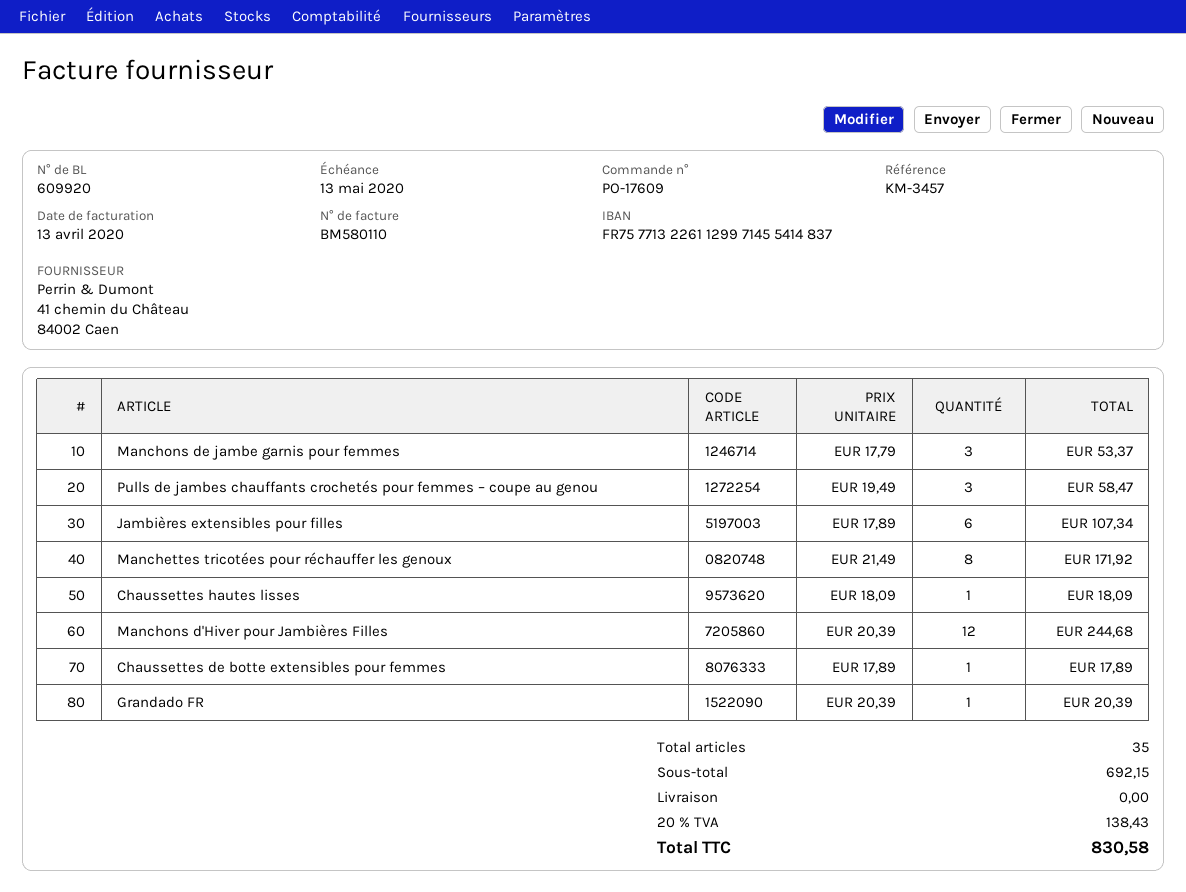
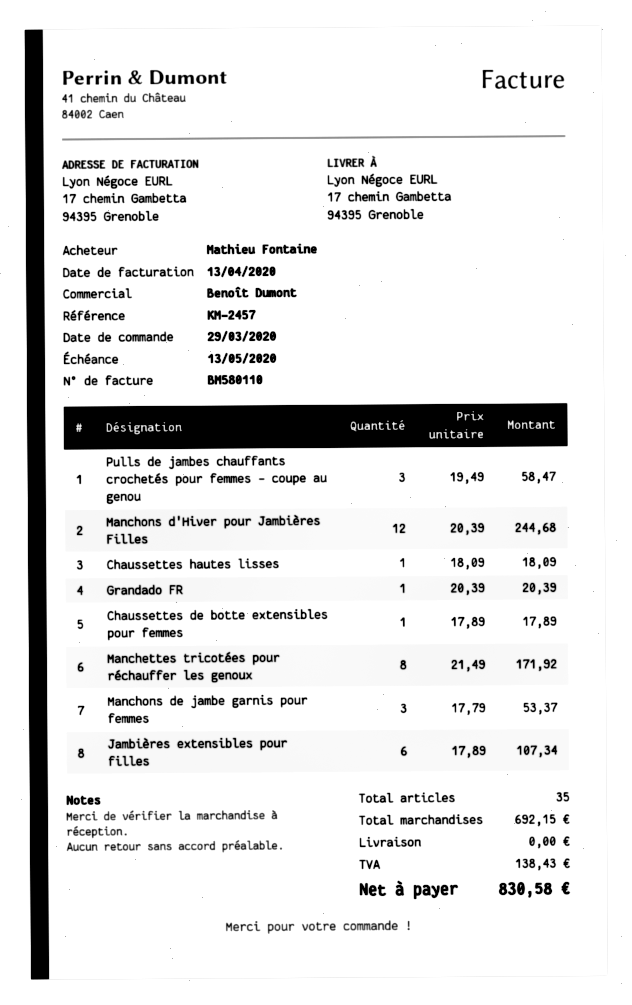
reference: KM-3457 -> KM-2457

